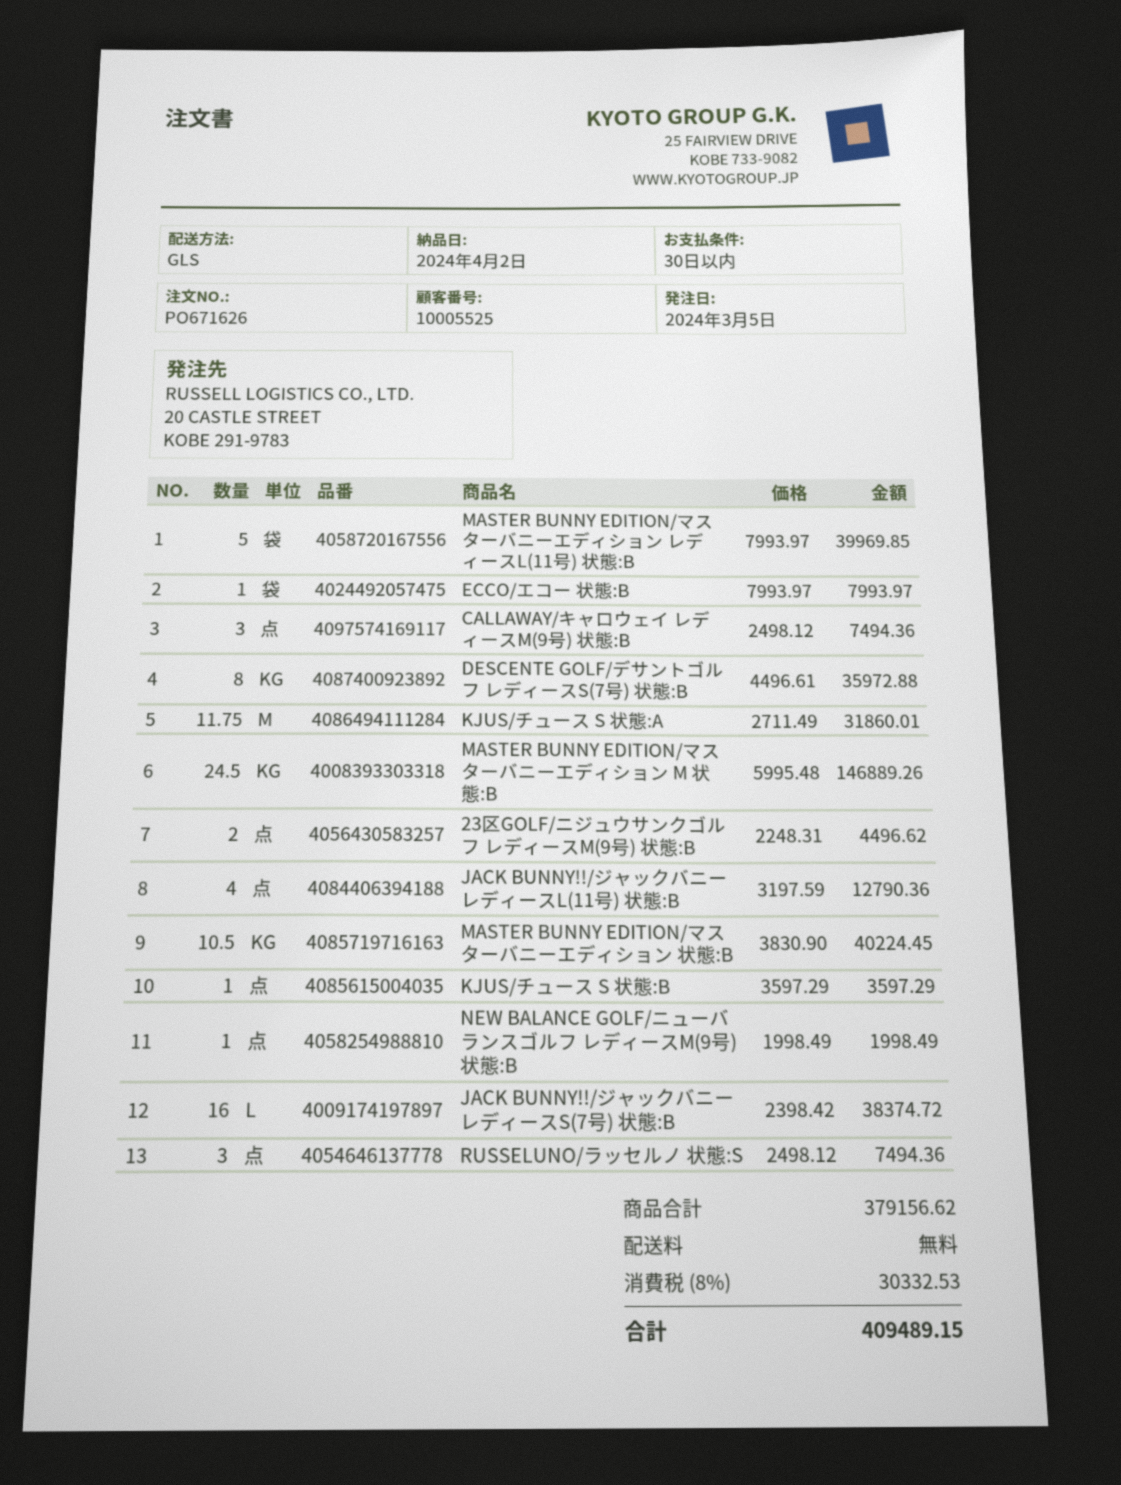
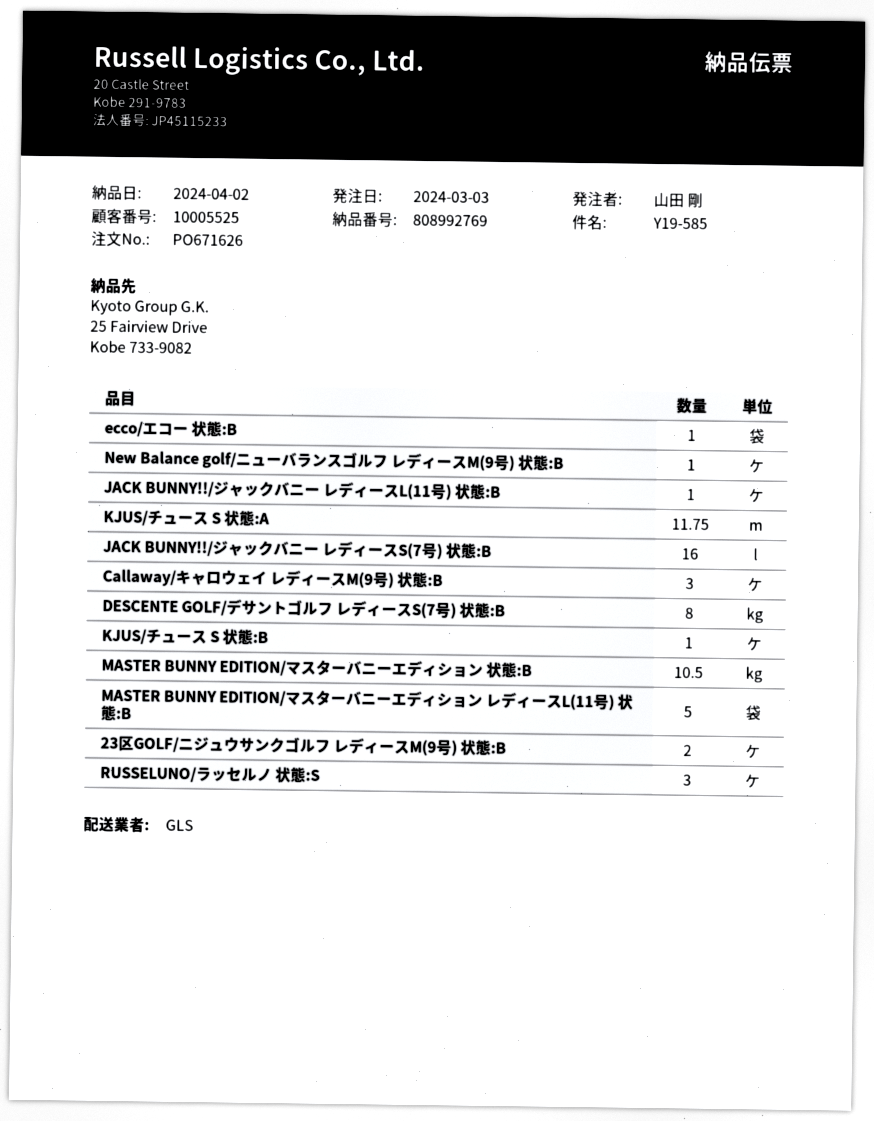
order date: 2024-03-05 -> 2024-03-03
MASTER BUNNY EDITION/マスターバニーエディション M 状態:B: 24.5 -> none
JACK BUNNY!!/ジャックバニー レディースL(11号) 状態:B: 4 -> 1

